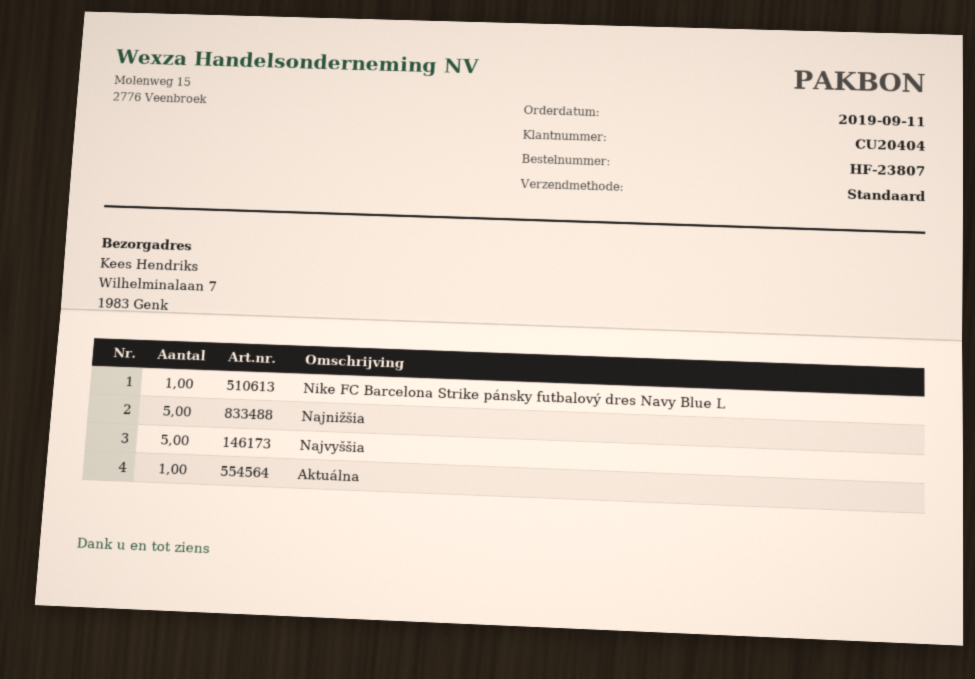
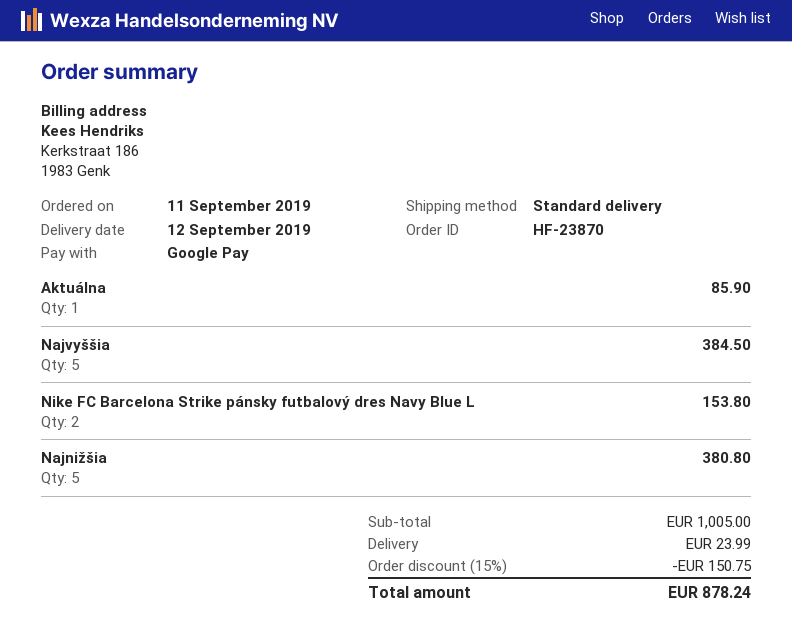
order number: HF-23807 -> HF-23870
Nike FC Barcelona Strike pánsky futbalový dres Navy Blue L: 1 -> 2

